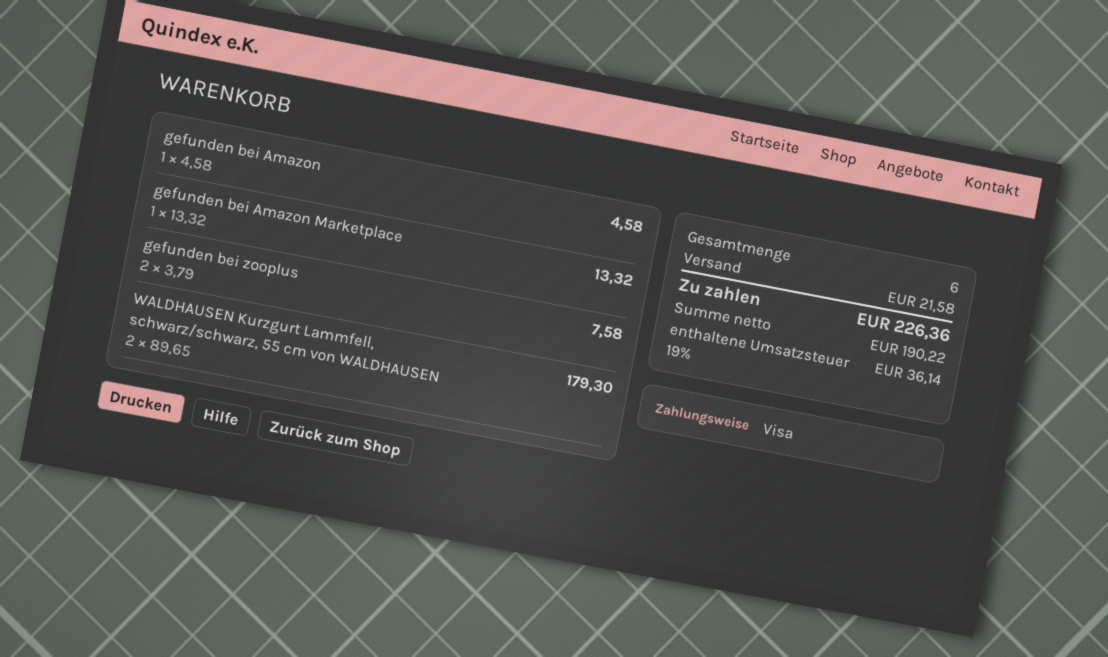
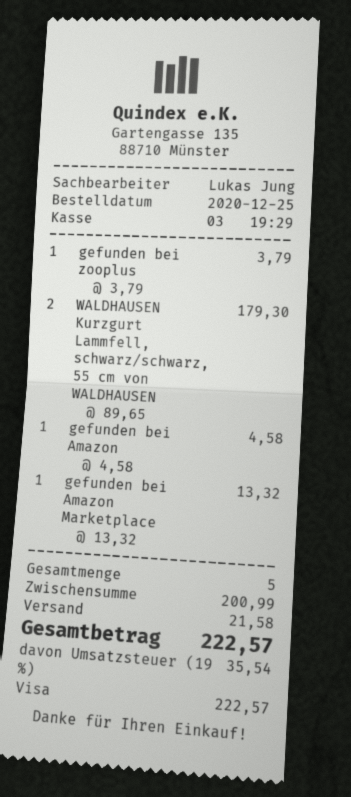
gefunden bei zooplus: 2 x 3.79 = 7.58 -> 1 x 3.79 = 3.79
total quantity: 6 -> 5
tax: 19% = 36.14 -> 19% = 35.54
total: 226.36 -> 222.57

